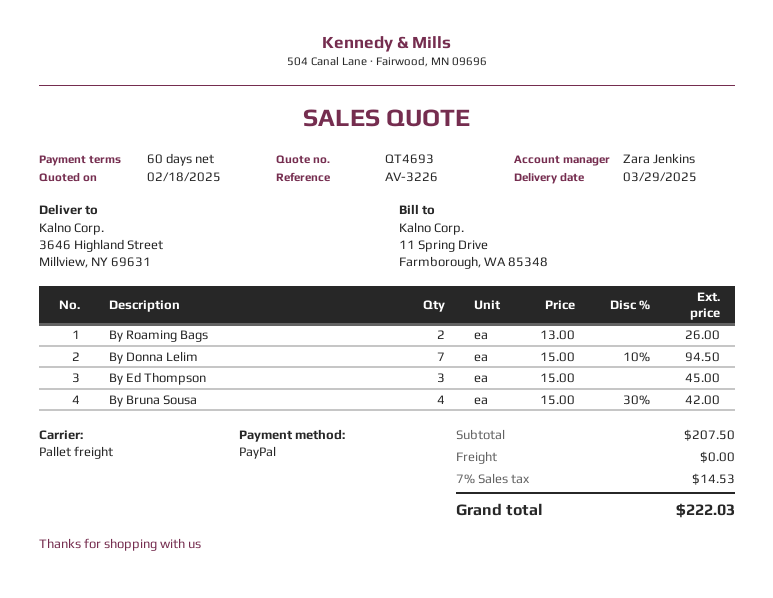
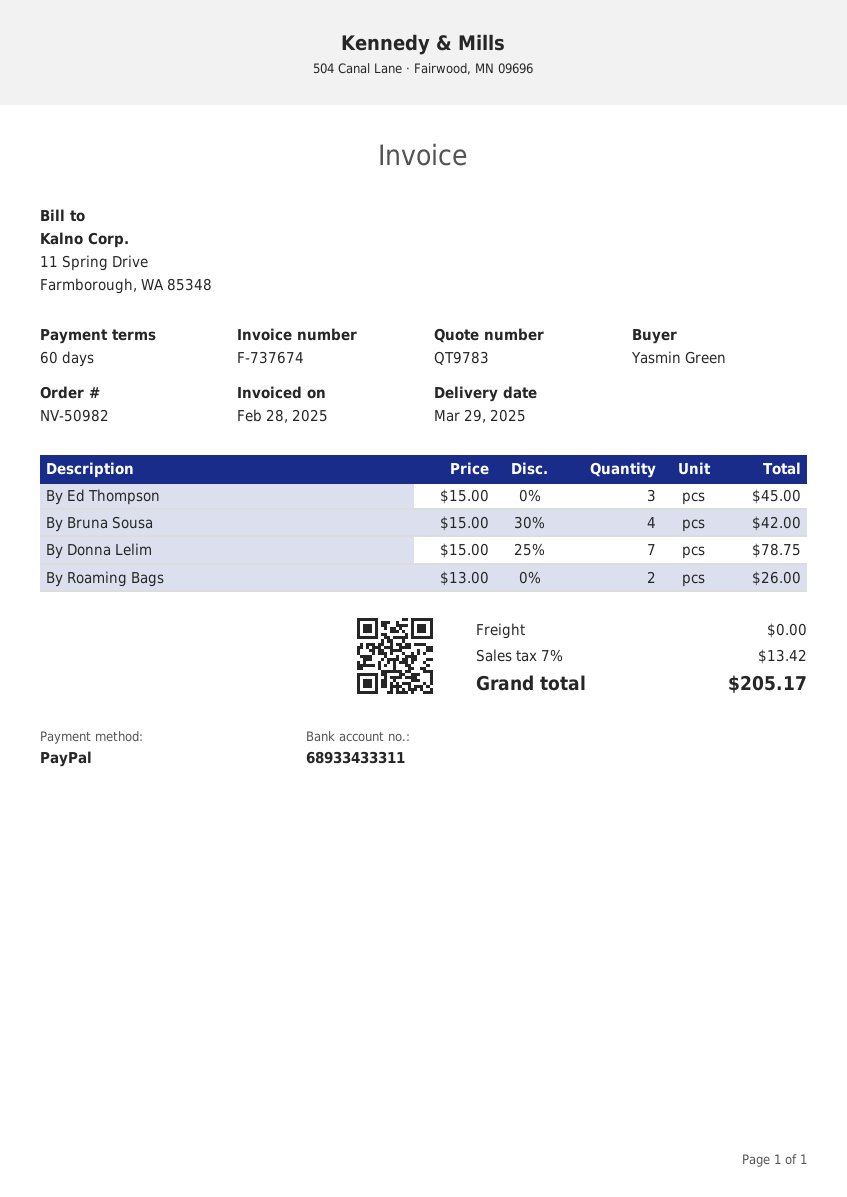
quote number: QT4693 -> QT9783
By Donna Lelim: 7 x 15.00 - 10% = 94.50 -> 7 x 15.00 - 25% = 78.75
tax: 7% = 14.53 -> 7% = 13.42
total: 222.03 -> 205.17

